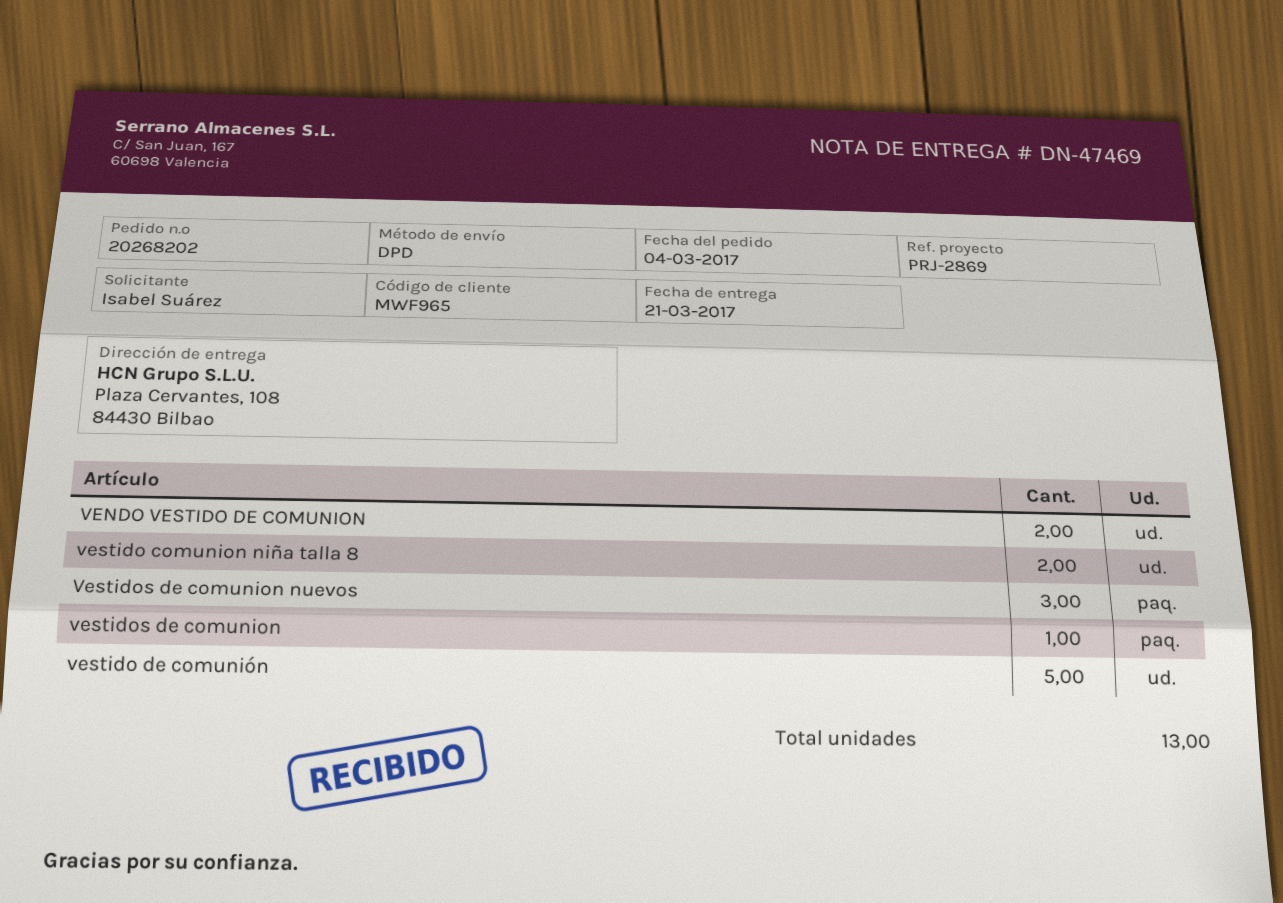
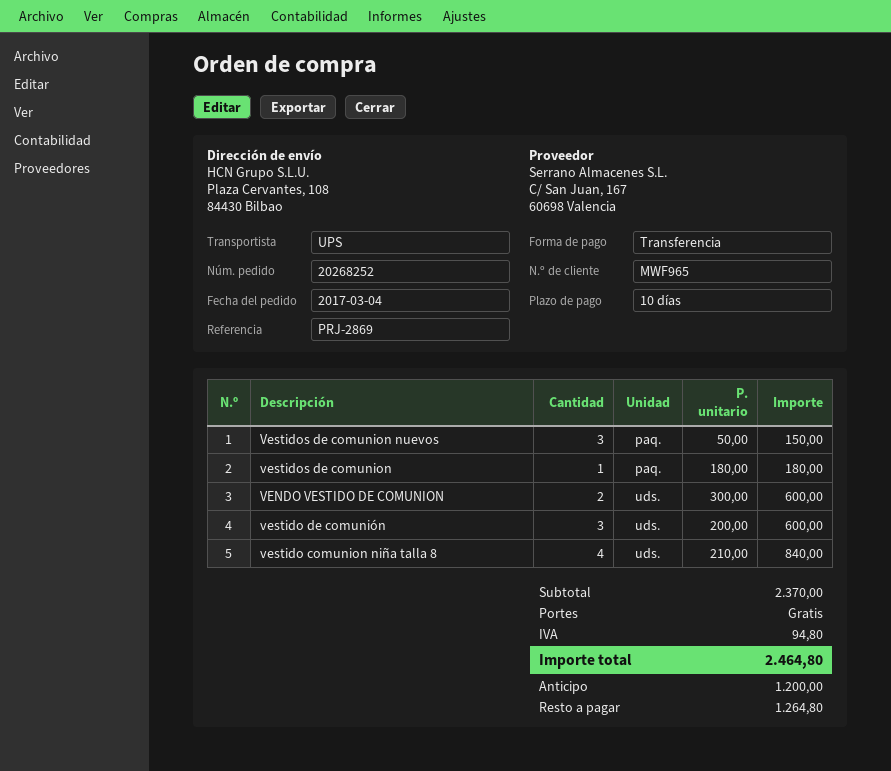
order number: 20268202 -> 20268252
shipping method: DPD -> UPS
vestido comunion niña talla 8: 2 -> 4
vestido de comunión: 5 -> 3

